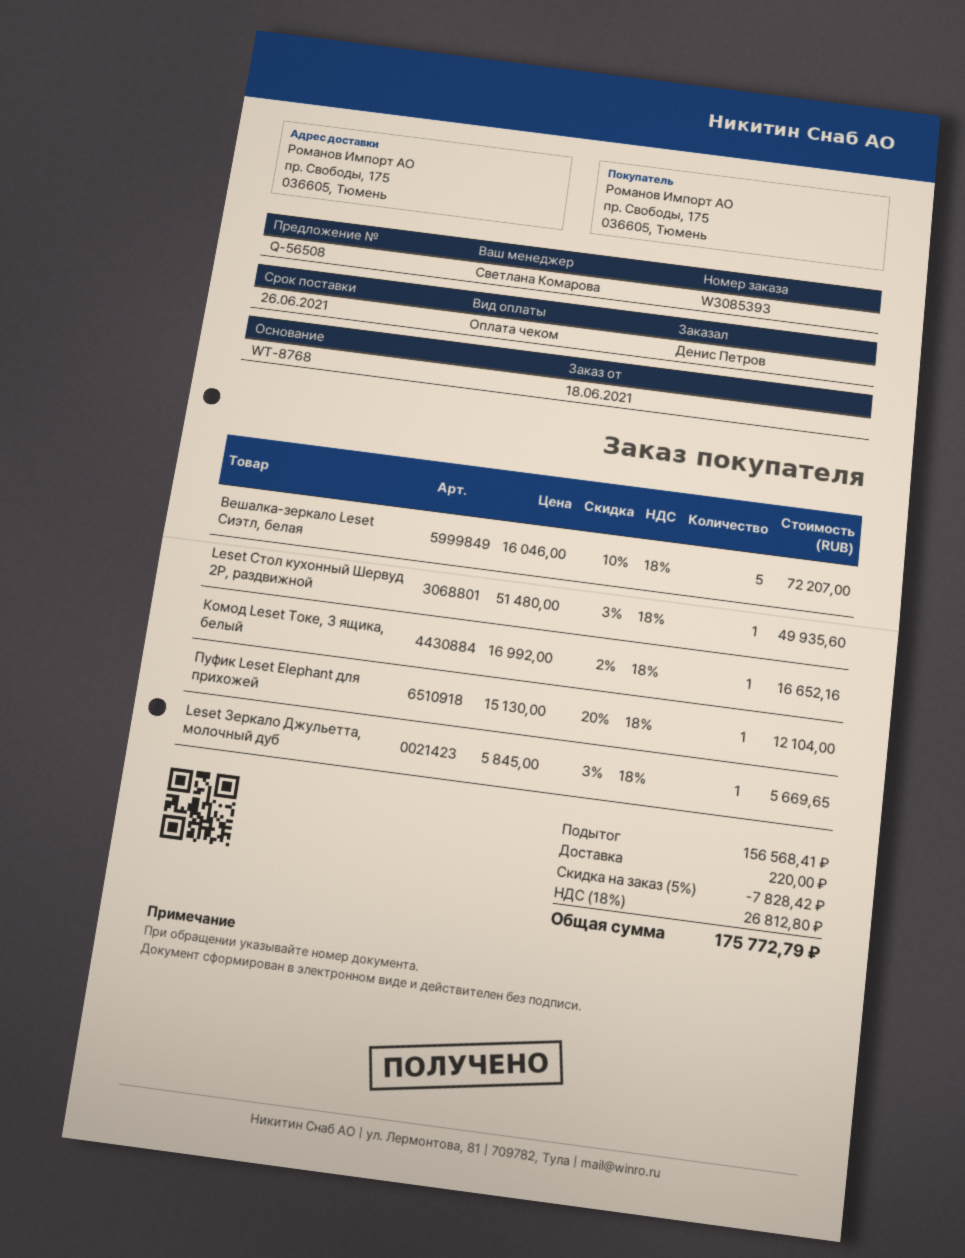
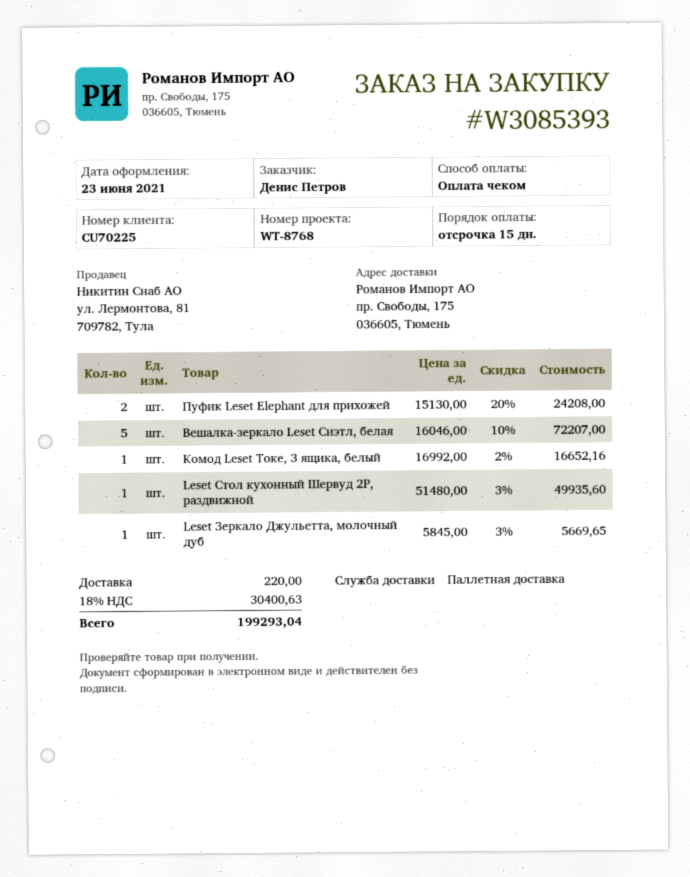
order date: 2021-06-18 -> 2021-06-23
Пуфик Leset Elephant для прихожей: 1 x 15130.00 - 20% = 12104.00 -> 2 x 15130.00 - 20% = 24208.00
discount: 5% = 7828.42 -> none
tax: 18% = 26812.80 -> 18% = 30400.63
total: 175772.79 -> 199293.04

